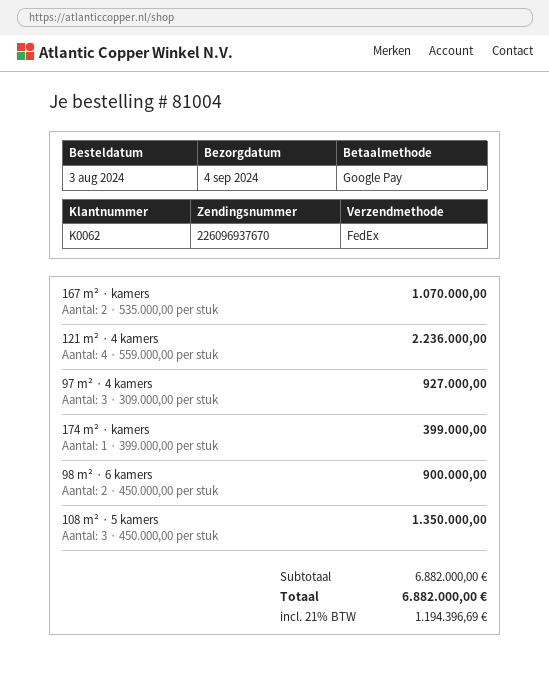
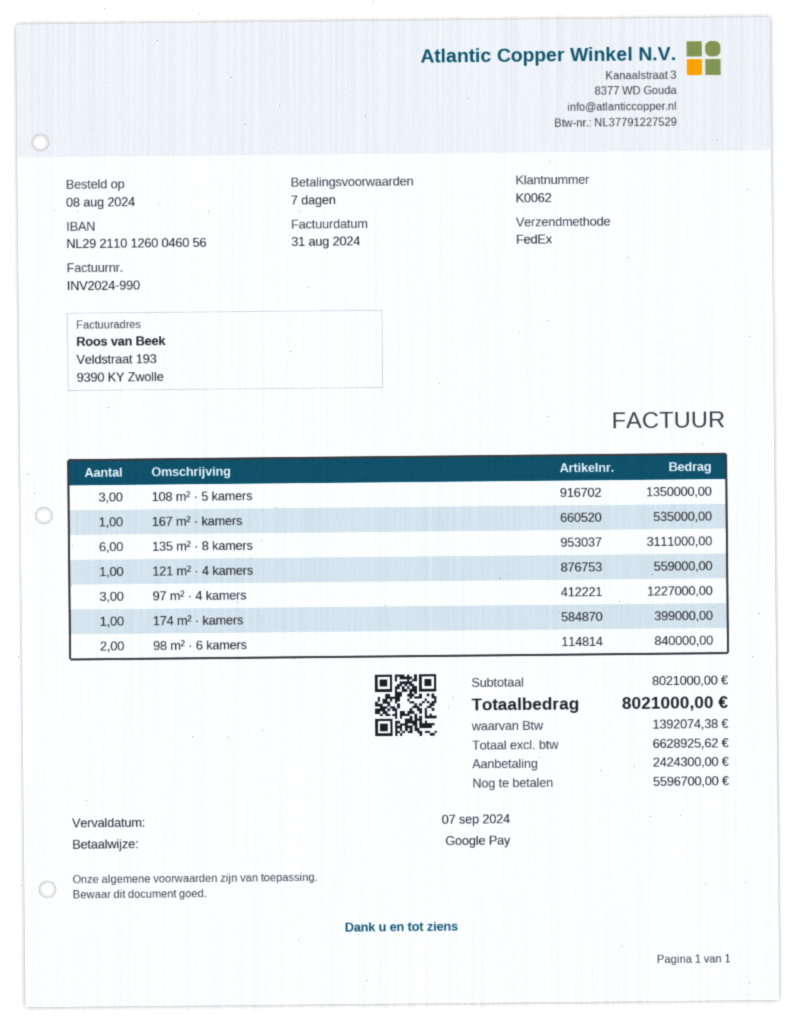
order date: 2024-08-03 -> 2024-08-08
167 m² · kamers: 2 for 1070000.00 -> 1 for 535000.00
121 m² · 4 kamers: 4 for 2236000.00 -> 1 for 559000.00
97 m² · 4 kamers: 3 for 927000.00 -> 3 for 1227000.00
98 m² · 6 kamers: 2 for 900000.00 -> 2 for 840000.00
135 m² · 8 kamers: none -> 6 for 3111000.00
subtotal: 6882000.00 -> 8021000.00
tax: 1194396.69 -> 1392074.38
total: 6882000.00 -> 8021000.00

